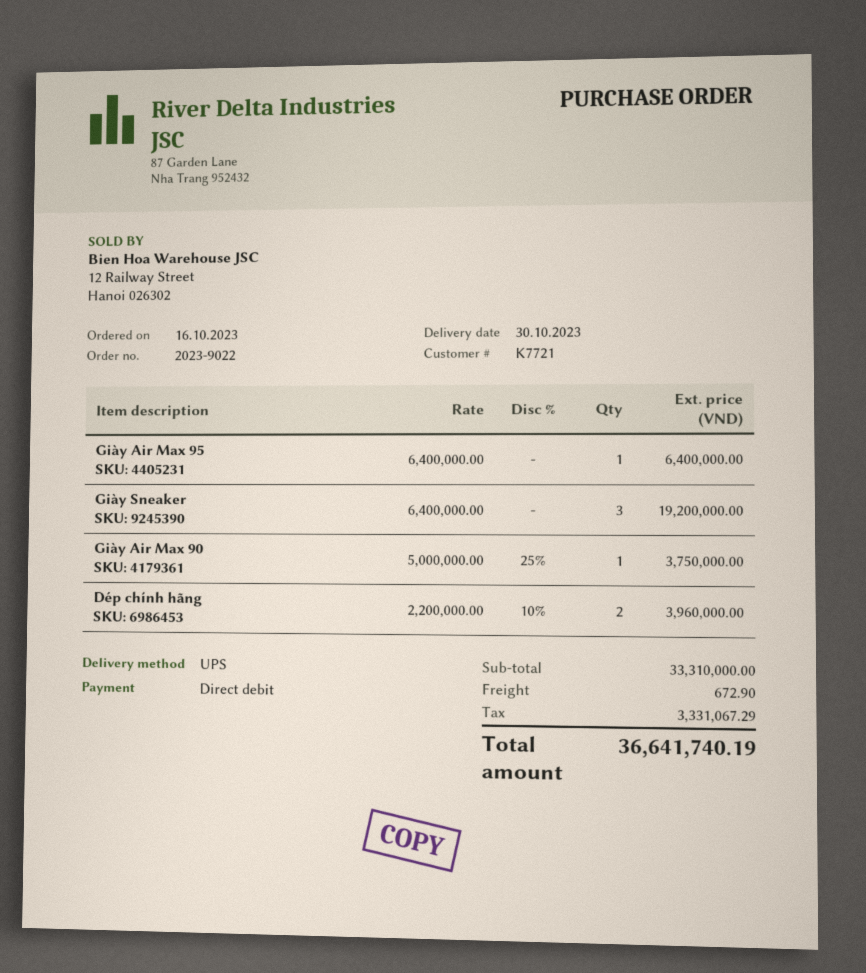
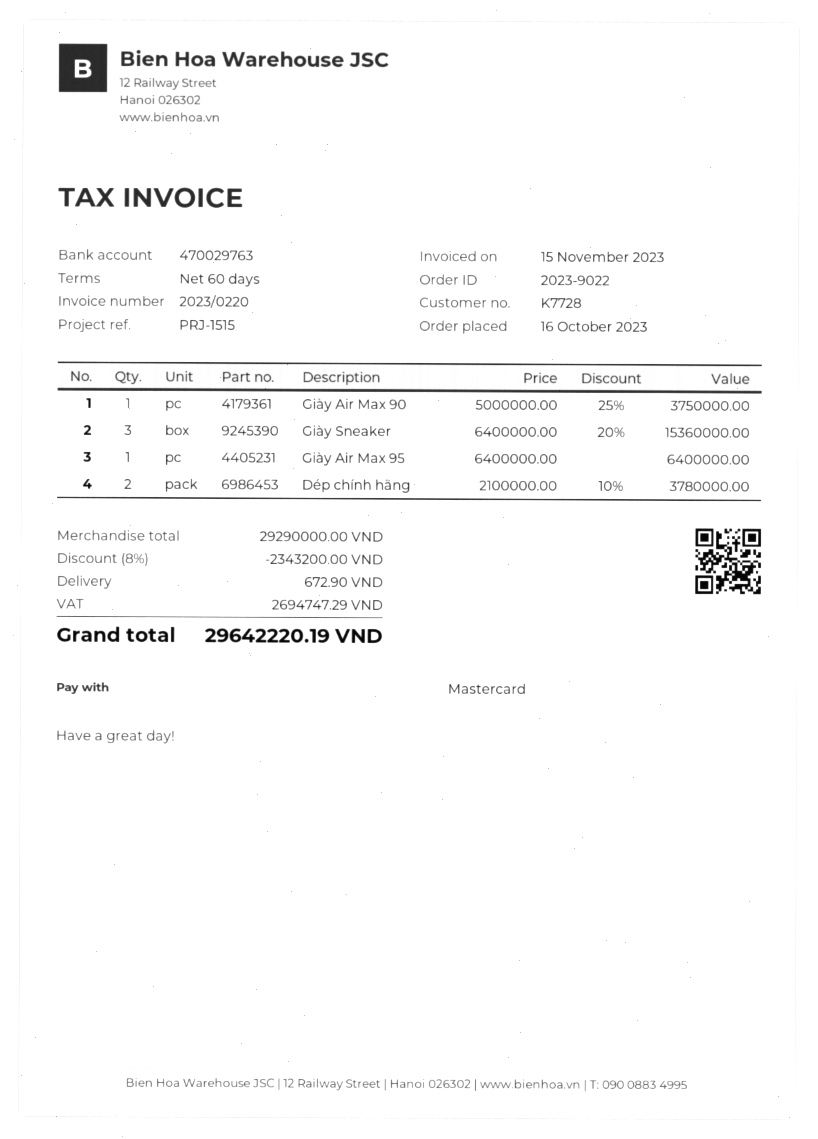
customer number: K7721 -> K7728
payment method: direct debit -> Mastercard
Giày Sneaker: 3 x 6400000.00 = 19200000.00 -> 3 x 6400000.00 - 20% = 15360000.00
Dép chính hãng: 2 x 2200000.00 - 10% = 3960000.00 -> 2 x 2100000.00 - 10% = 3780000.00
subtotal: 33310000.00 -> 29290000.00
discount: none -> 8% = 2343200.00
tax: 3331067.29 -> 2694747.29
total: 36641740.19 -> 29642220.19

